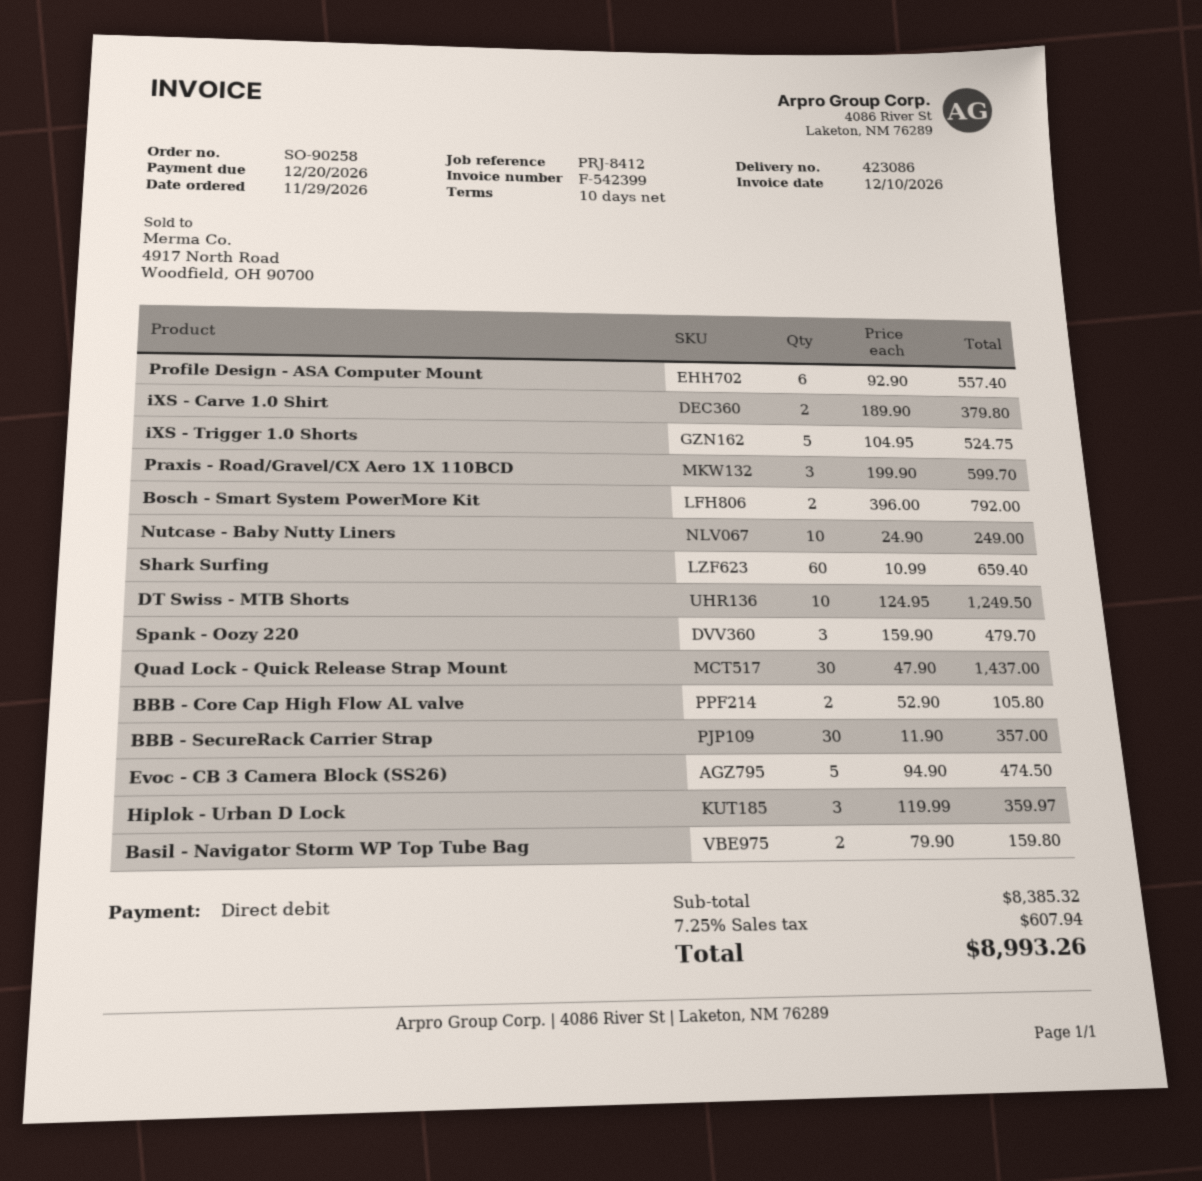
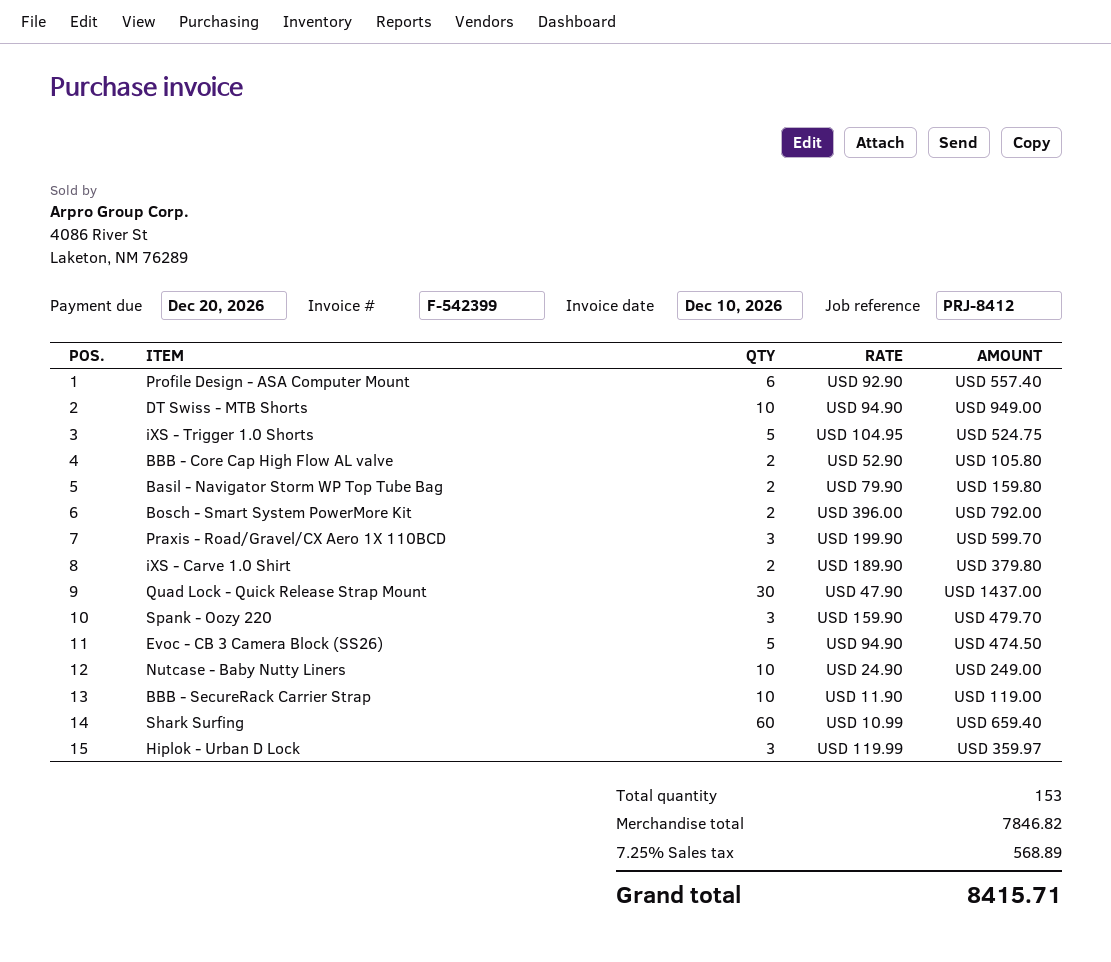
DT Swiss - MTB Shorts: 10 x 124.95 = 1249.50 -> 10 x 94.90 = 949.00
BBB - SecureRack Carrier Strap: 30 x 11.90 = 357.00 -> 10 x 11.90 = 119.00
subtotal: 8385.32 -> 7846.82
tax: 7.25% = 607.94 -> 7.25% = 568.89
total: 8993.26 -> 8415.71

